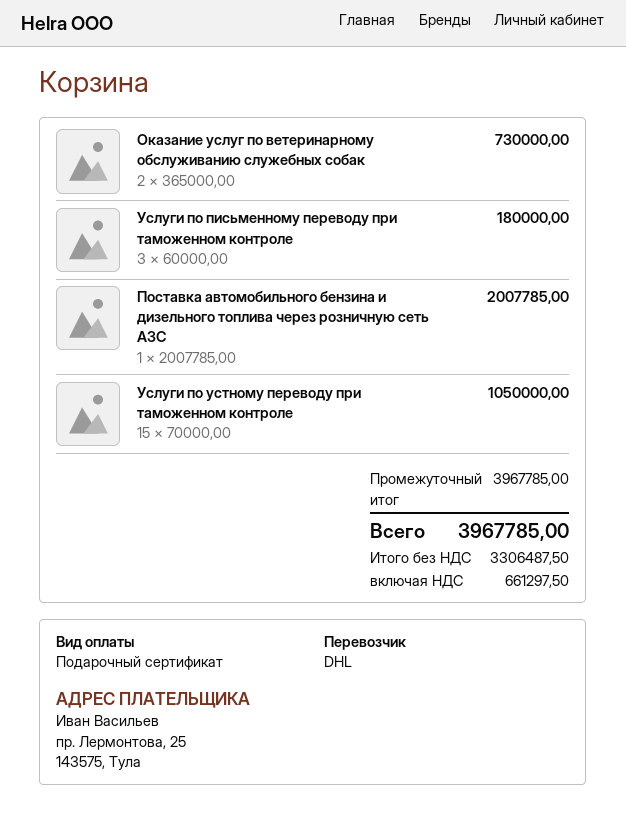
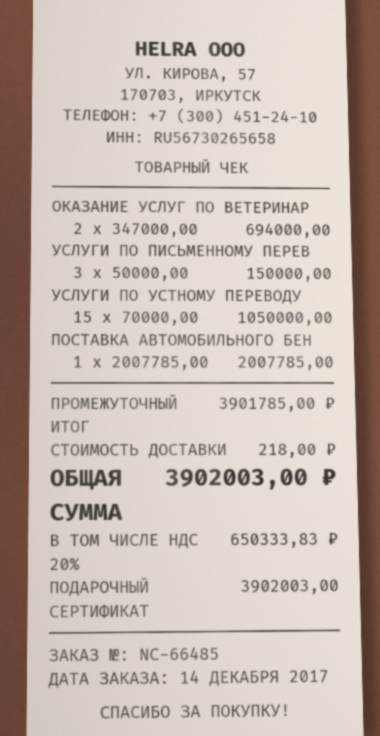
Оказание услуг по ветеринарному обслуживанию служебных собак: 2 x 365000.00 = 730000.00 -> 2 x 347000.00 = 694000.00
Услуги по письменному переводу при таможенном контроле: 3 x 60000.00 = 180000.00 -> 3 x 50000.00 = 150000.00
subtotal: 3967785.00 -> 3901785.00
shipping: none -> 218.00
tax: 661297.50 -> 650333.83
total: 3967785.00 -> 3902003.00

